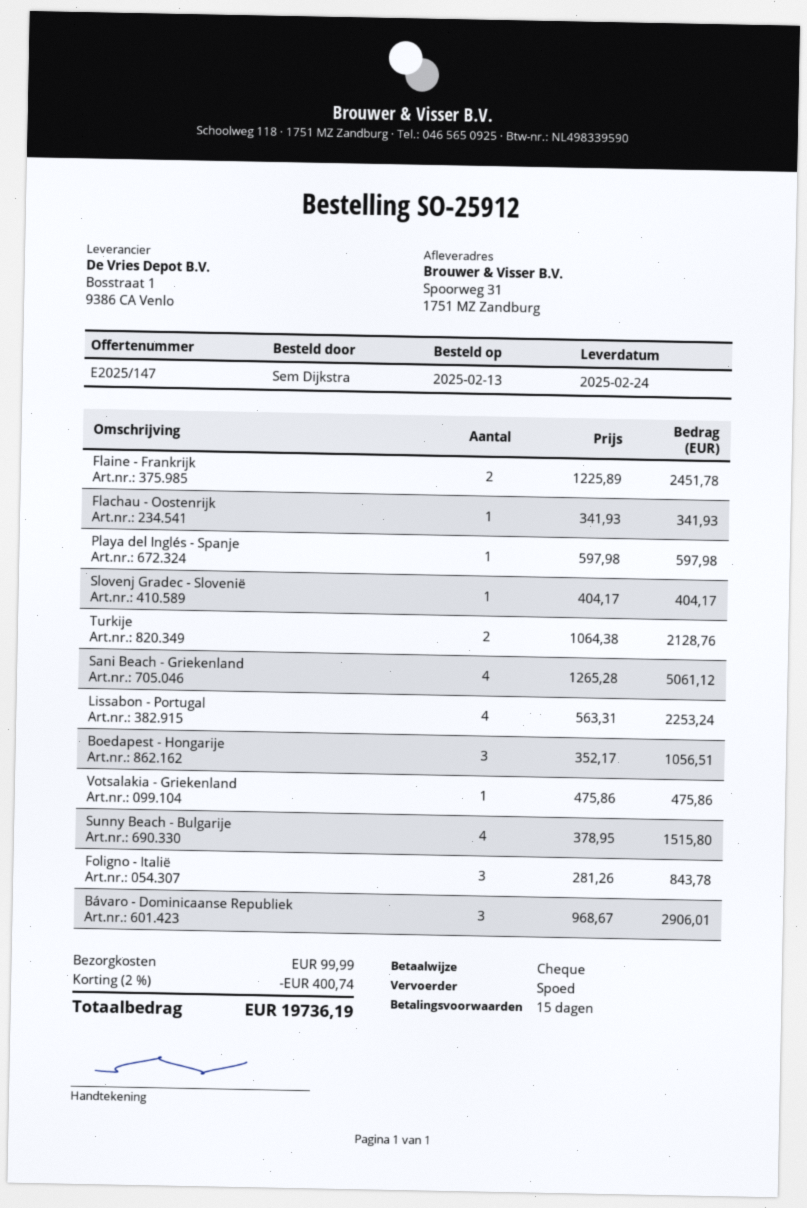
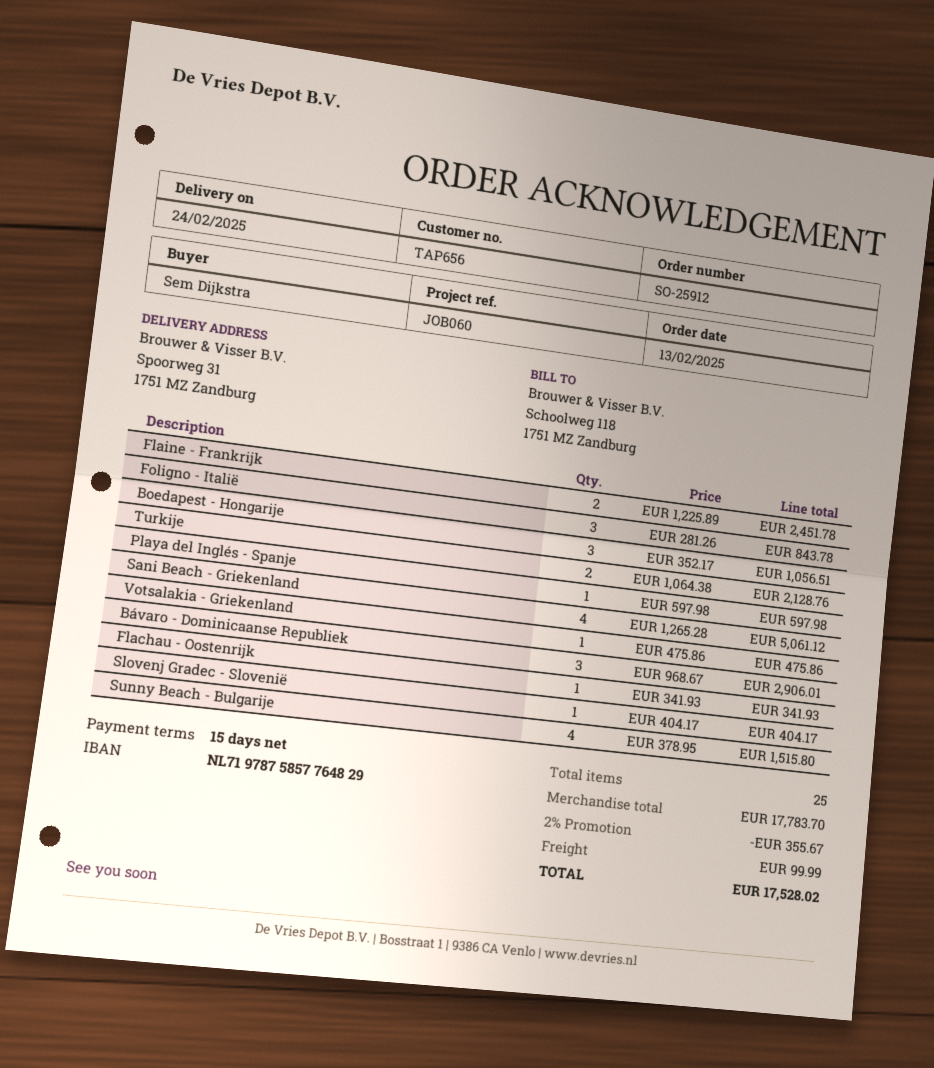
Lissabon - Portugal: 4 x 563.31 = 2253.24 -> none
discount: 2% = 400.74 -> 2% = 355.67
total: 19736.19 -> 17528.02

